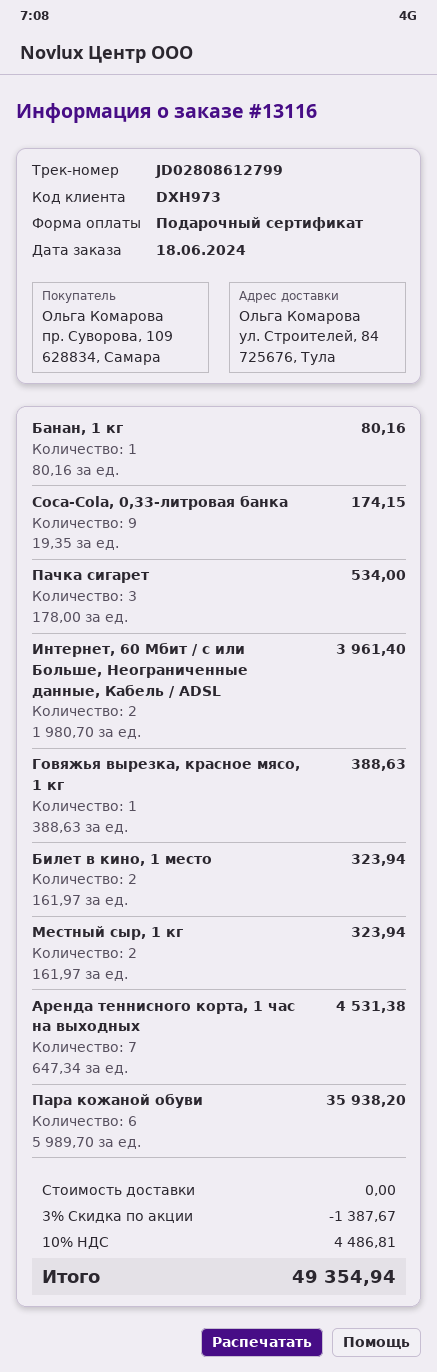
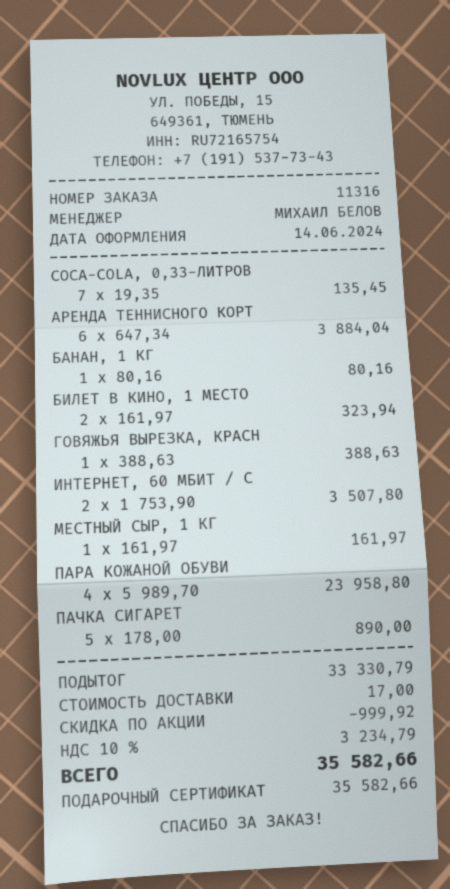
order number: 13116 -> 11316
order date: 2024-06-18 -> 2024-06-14
Coca-Cola, 0,33-литровая банка: 9 x 19.35 = 174.15 -> 7 x 19.35 = 135.45
Пачка сигарет: 3 x 178.00 = 534.00 -> 5 x 178.00 = 890.00
Интернет, 60 Мбит / с или Больше, Неограниченные данные, Кабель / ADSL: 2 x 1980.70 = 3961.40 -> 2 x 1753.90 = 3507.80
Местный сыр, 1 кг: 2 x 161.97 = 323.94 -> 1 x 161.97 = 161.97
Аренда теннисного корта, 1 час на выходных: 7 x 647.34 = 4531.38 -> 6 x 647.34 = 3884.04
Пара кожаной обуви: 6 x 5989.70 = 35938.20 -> 4 x 5989.70 = 23958.80
discount: 1387.67 -> 999.92
shipping: 0.00 -> 17.00
tax: 10% = 4486.81 -> 10% = 3234.79
total: 49354.94 -> 35582.66

